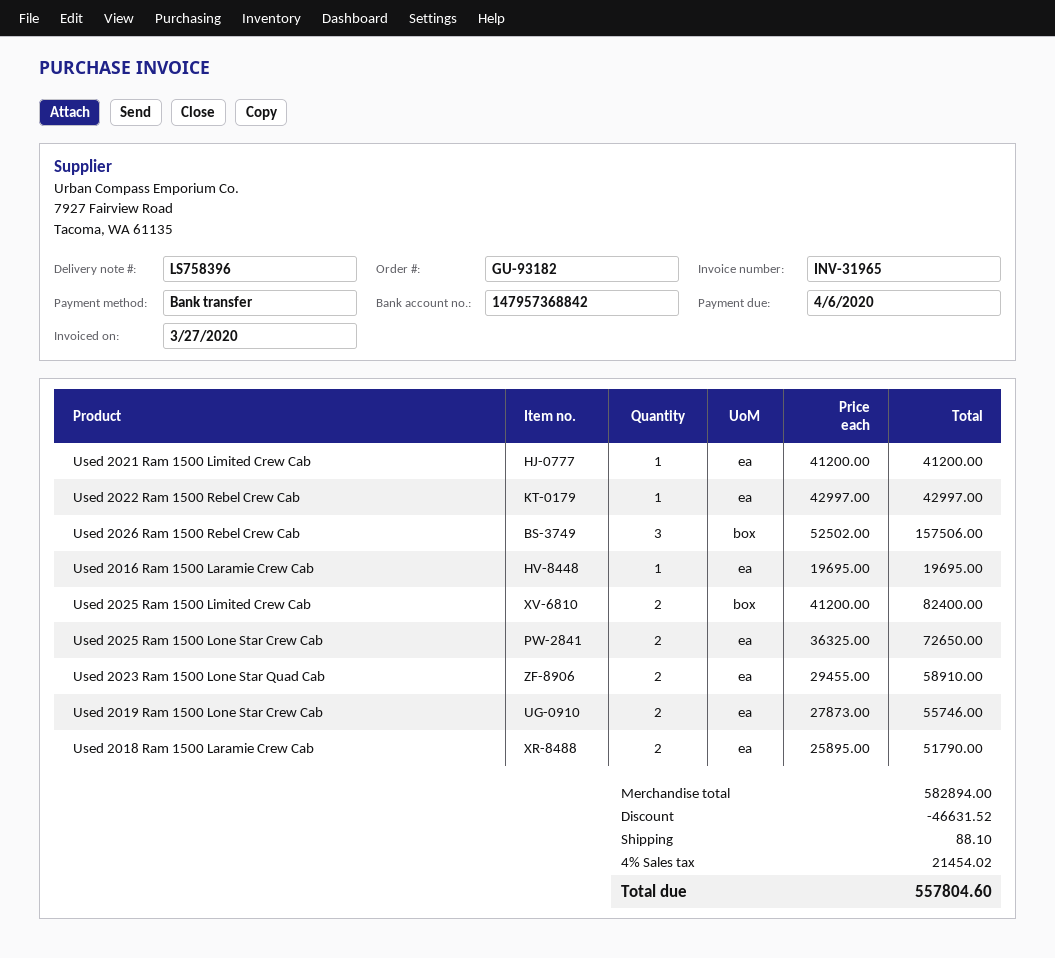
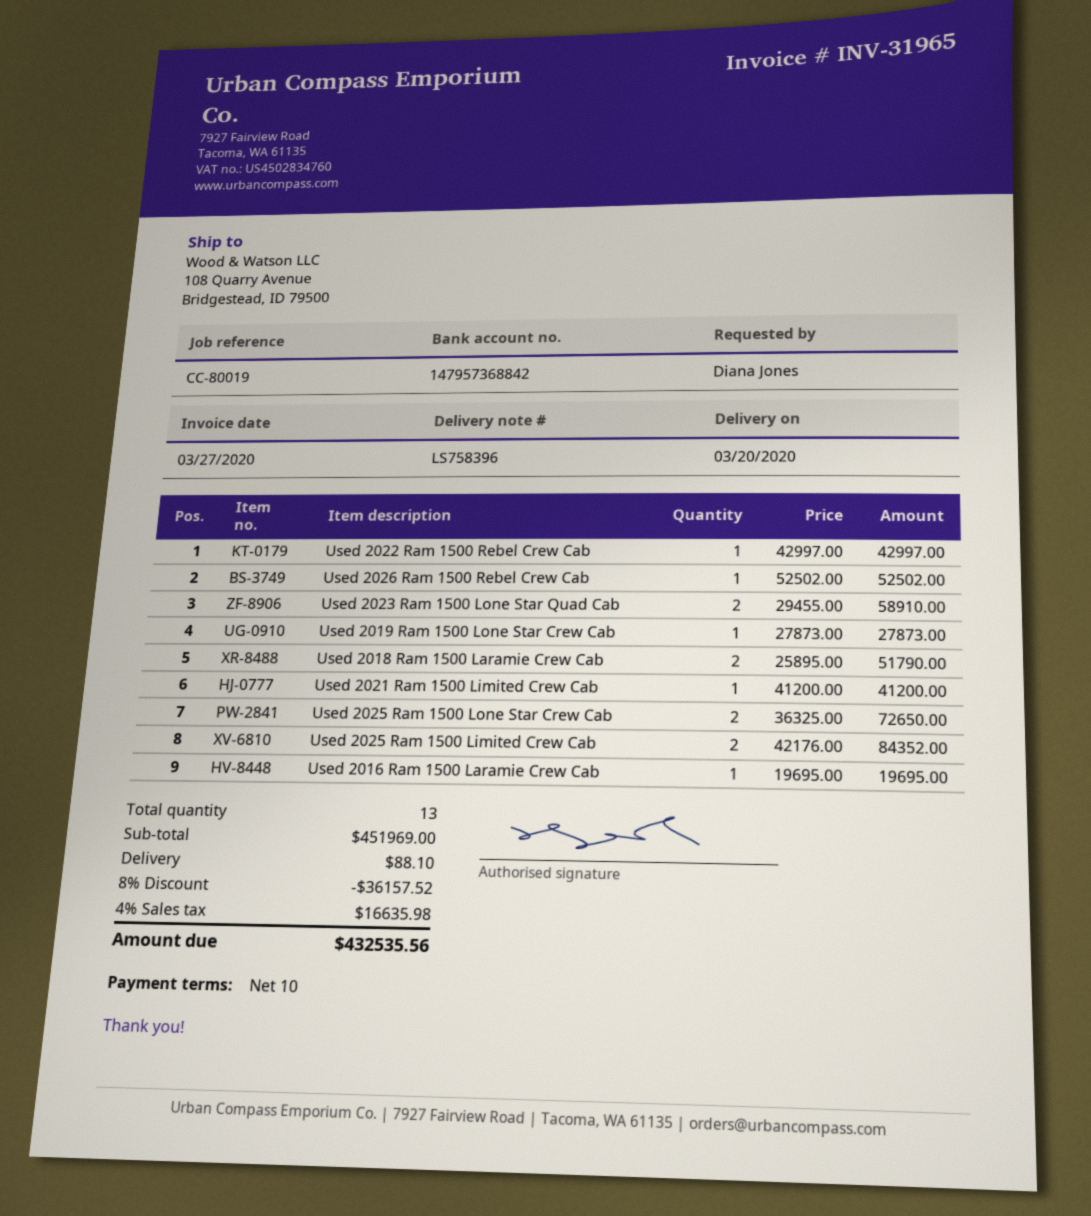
Used 2026 Ram 1500 Rebel Crew Cab: 3 x 52502.00 = 157506.00 -> 1 x 52502.00 = 52502.00
Used 2025 Ram 1500 Limited Crew Cab: 2 x 41200.00 = 82400.00 -> 2 x 42176.00 = 84352.00
Used 2019 Ram 1500 Lone Star Crew Cab: 2 x 27873.00 = 55746.00 -> 1 x 27873.00 = 27873.00
subtotal: 582894.00 -> 451969.00
discount: 46631.52 -> 36157.52
tax: 4% = 21454.02 -> 4% = 16635.98
total: 557804.60 -> 432535.56

